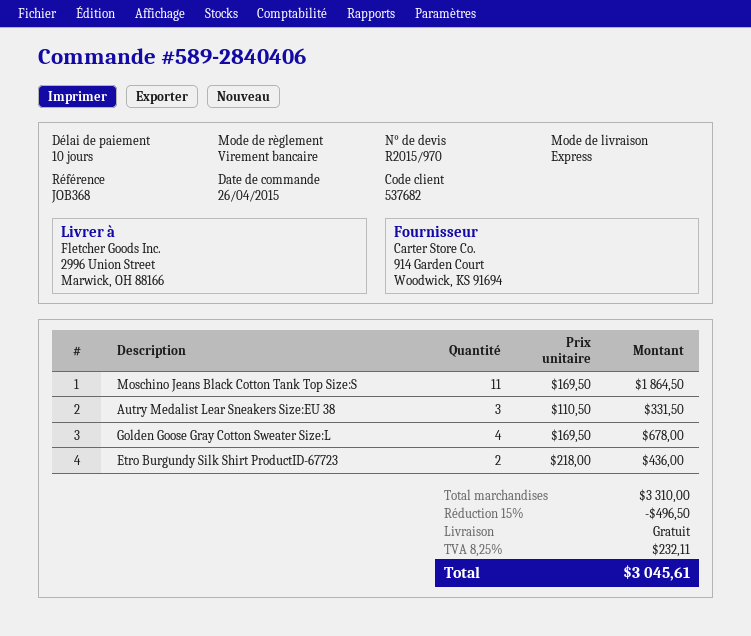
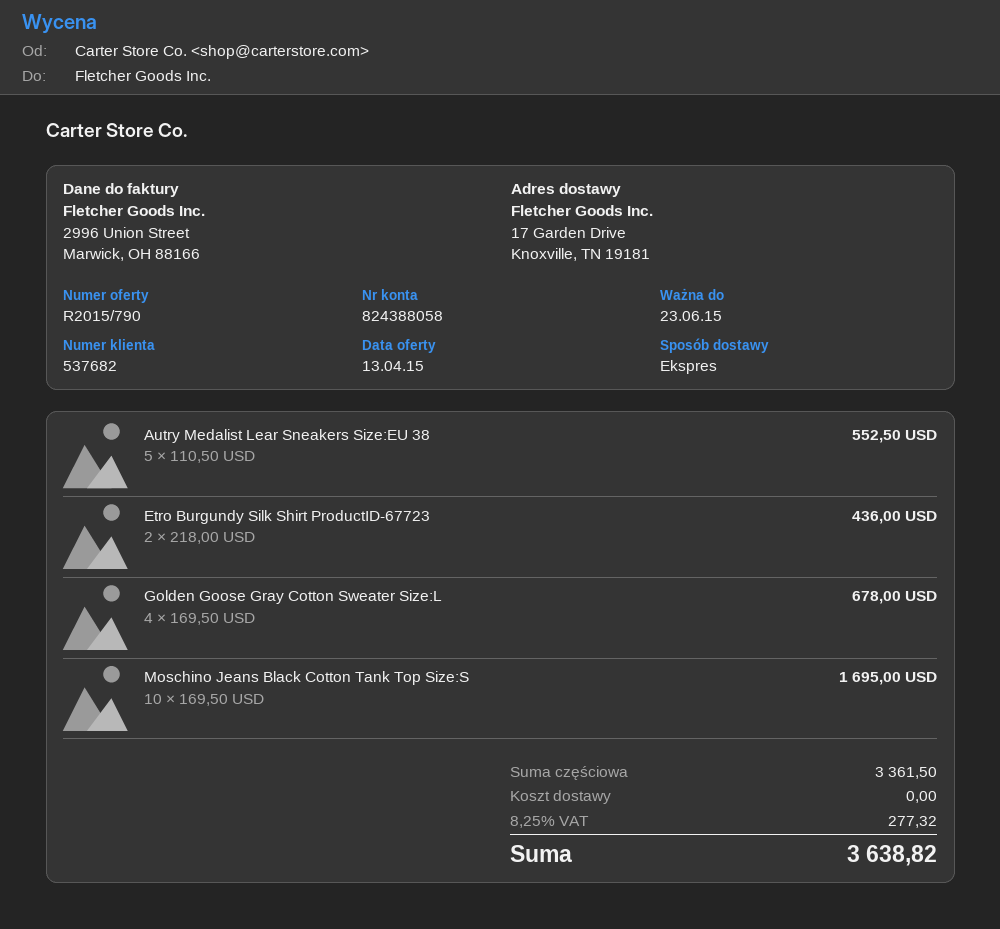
quote number: R2015/970 -> R2015/790
ship to: 2996 Union Street, Marwick, OH 88166 -> 17 Garden Drive, Knoxville, TN 19181
Moschino Jeans Black Cotton Tank Top Size:S: 11 x 169.50 = 1864.50 -> 10 x 169.50 = 1695.00
Autry Medalist Lear Sneakers Size:EU 38: 3 x 110.50 = 331.50 -> 5 x 110.50 = 552.50
subtotal: 3310.00 -> 3361.50
discount: 15% = 496.50 -> none
tax: 8.25% = 232.11 -> 8.25% = 277.32
total: 3045.61 -> 3638.82

